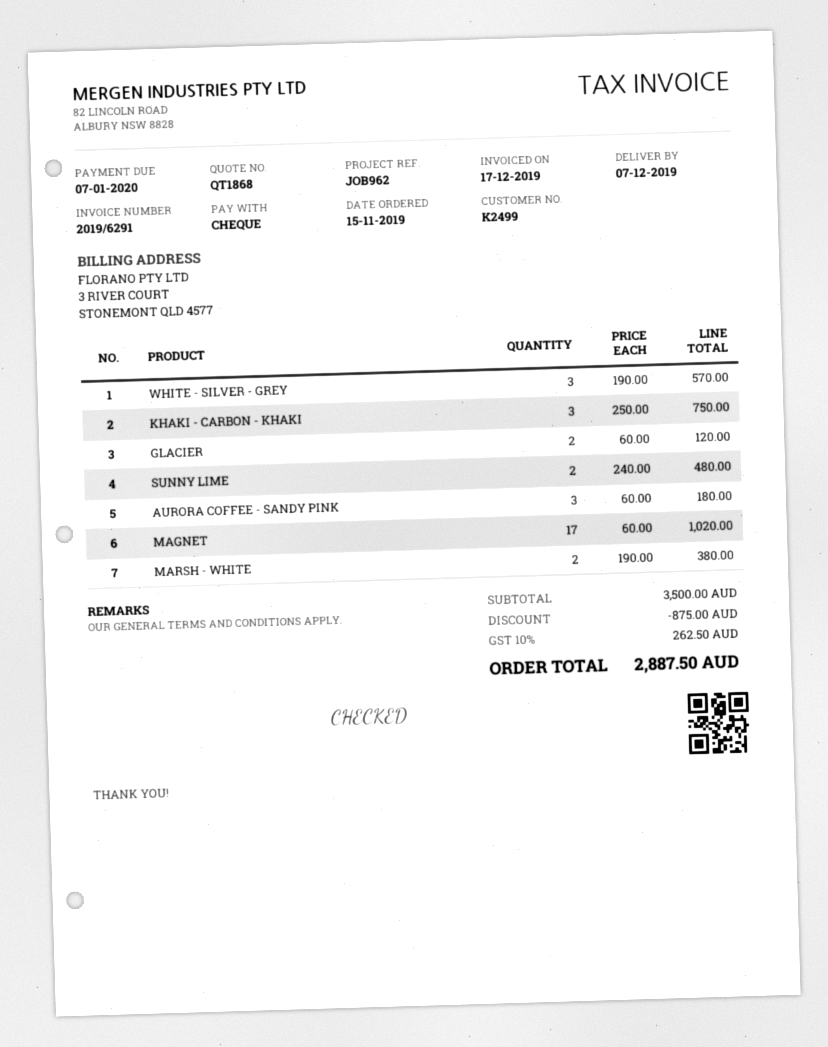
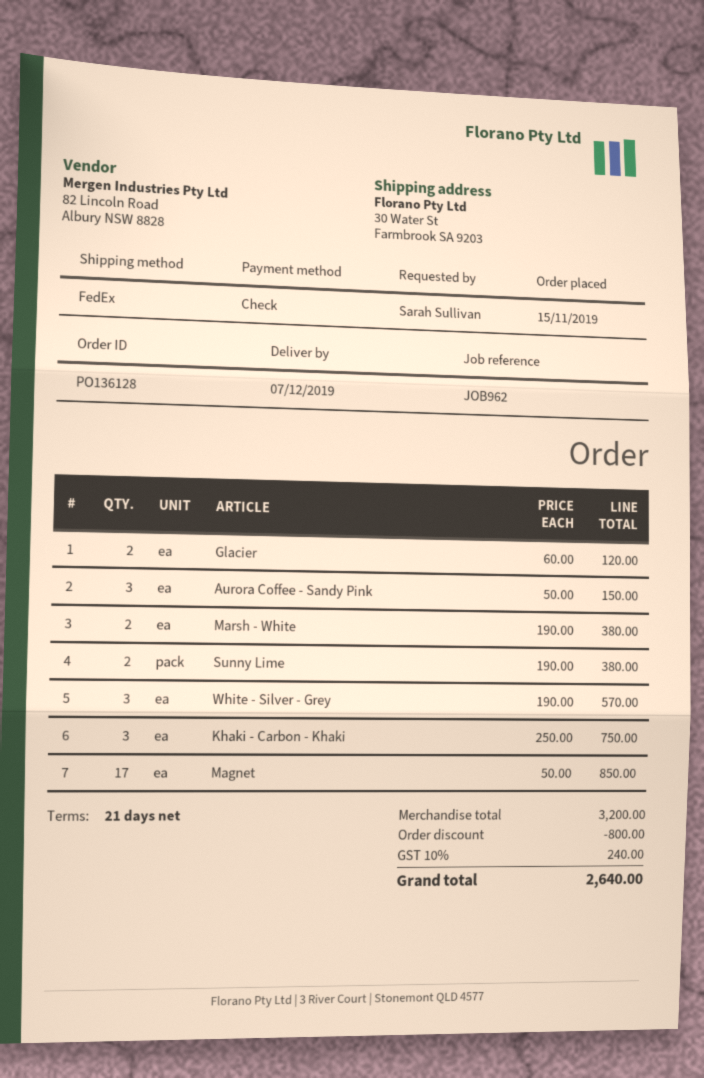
SUNNY LIME: 2 x 240.00 = 480.00 -> 2 x 190.00 = 380.00
AURORA COFFEE - SANDY PINK: 3 x 60.00 = 180.00 -> 3 x 50.00 = 150.00
MAGNET: 17 x 60.00 = 1020.00 -> 17 x 50.00 = 850.00
subtotal: 3500.00 -> 3200.00
discount: 875.00 -> 800.00
tax: 10% = 262.50 -> 10% = 240.00
total: 2887.50 -> 2640.00

